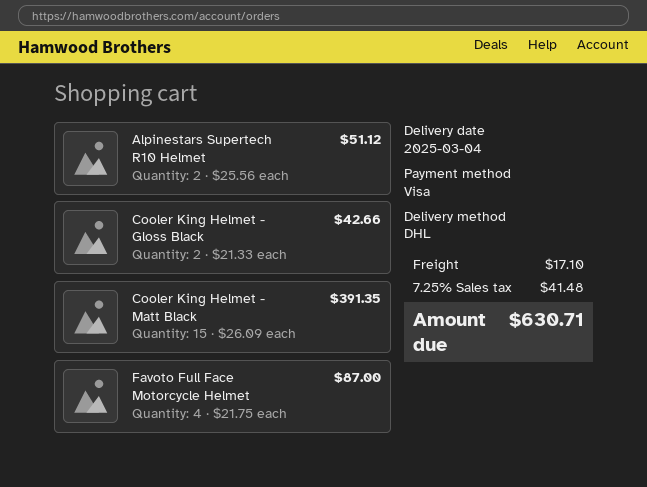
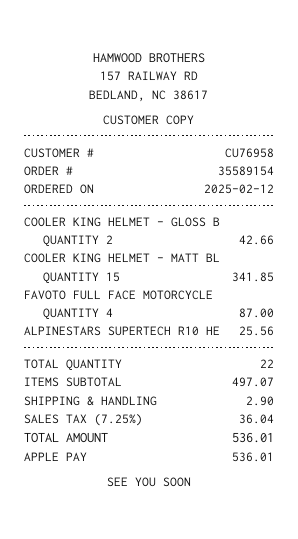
payment method: Visa -> Apple Pay
Alpinestars Supertech R10 Helmet: 2 for 51.12 -> 1 for 25.56
Cooler King Helmet - Matt Black: 15 for 391.35 -> 15 for 341.85
shipping: 17.10 -> 2.90
tax: 7.25% = 41.48 -> 7.25% = 36.04
total: 630.71 -> 536.01

